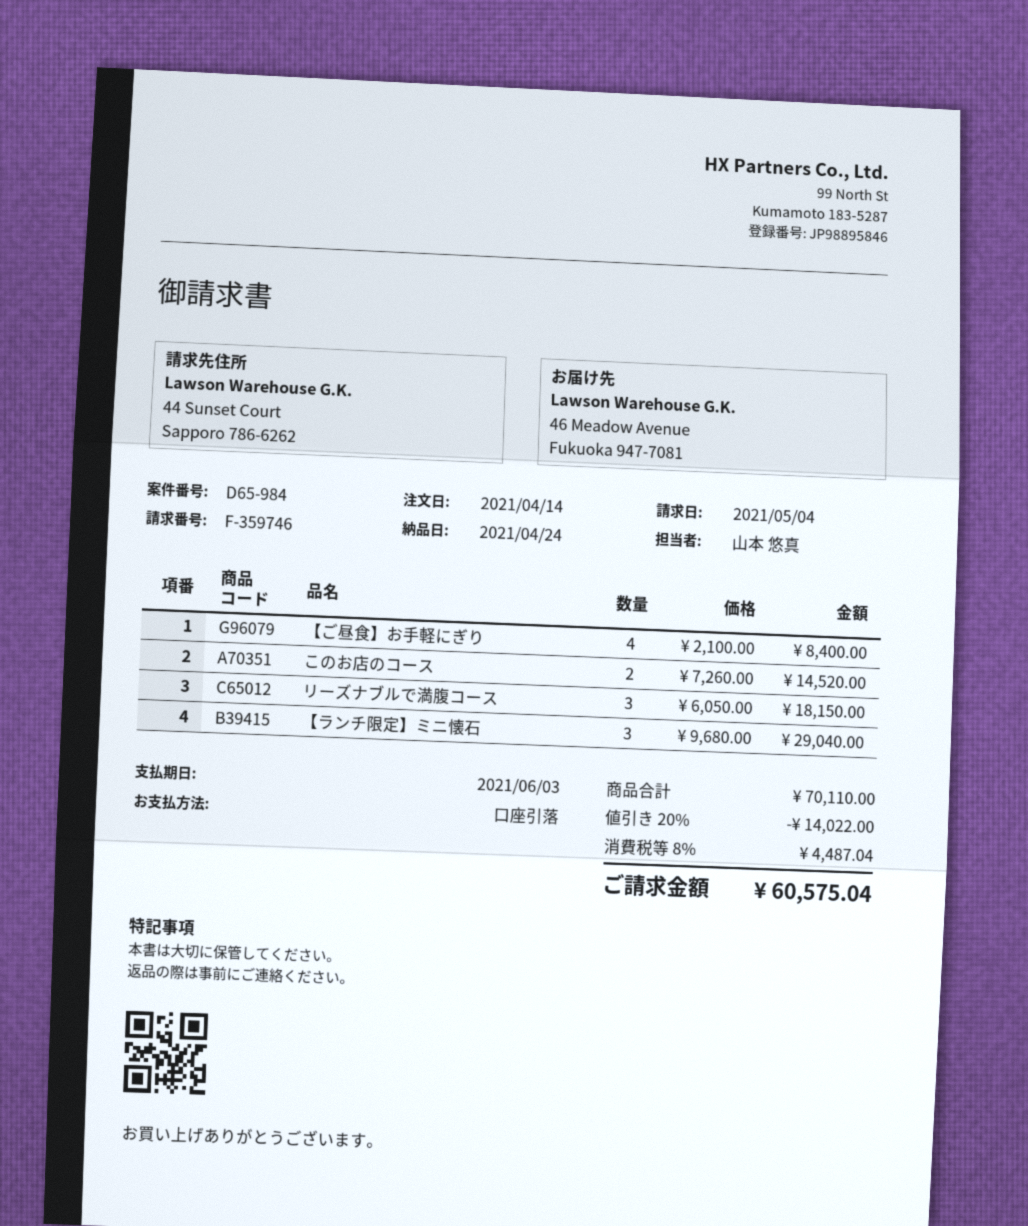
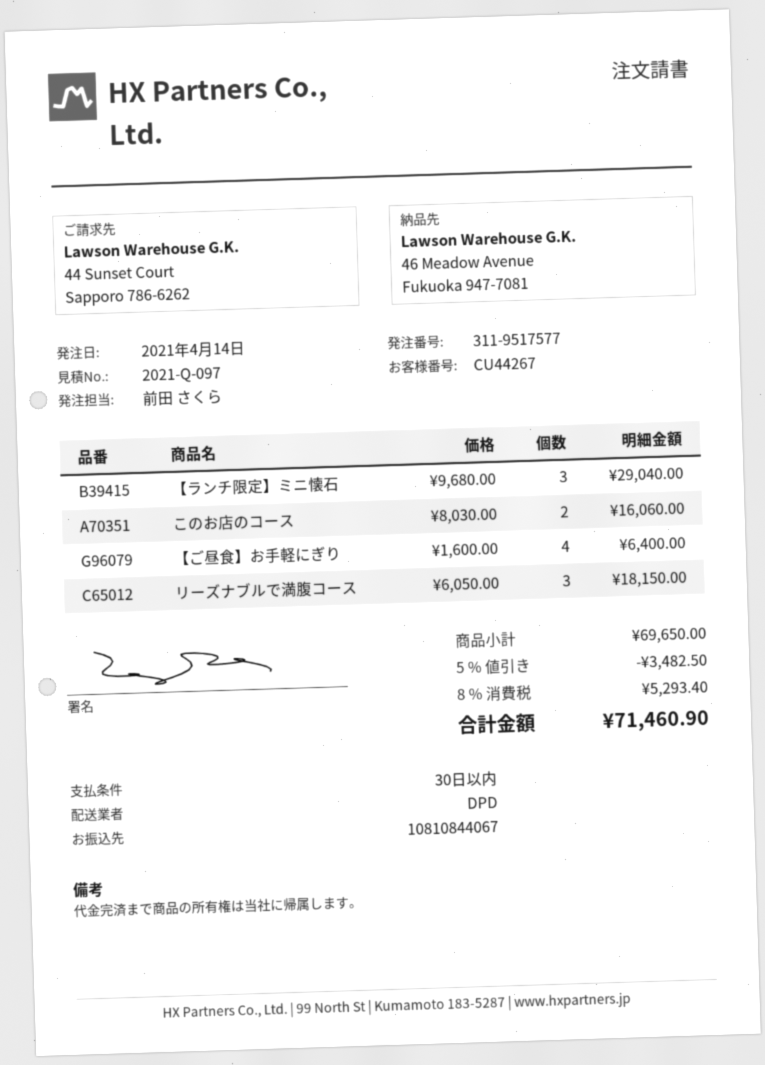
【ご昼食】お手軽にぎり: 4 x 2100.00 = 8400.00 -> 4 x 1600.00 = 6400.00
このお店のコース: 2 x 7260.00 = 14520.00 -> 2 x 8030.00 = 16060.00
subtotal: 70110.00 -> 69650.00
discount: 20% = 14022.00 -> 5% = 3482.50
tax: 8% = 4487.04 -> 8% = 5293.40
total: 60575.04 -> 71460.90

